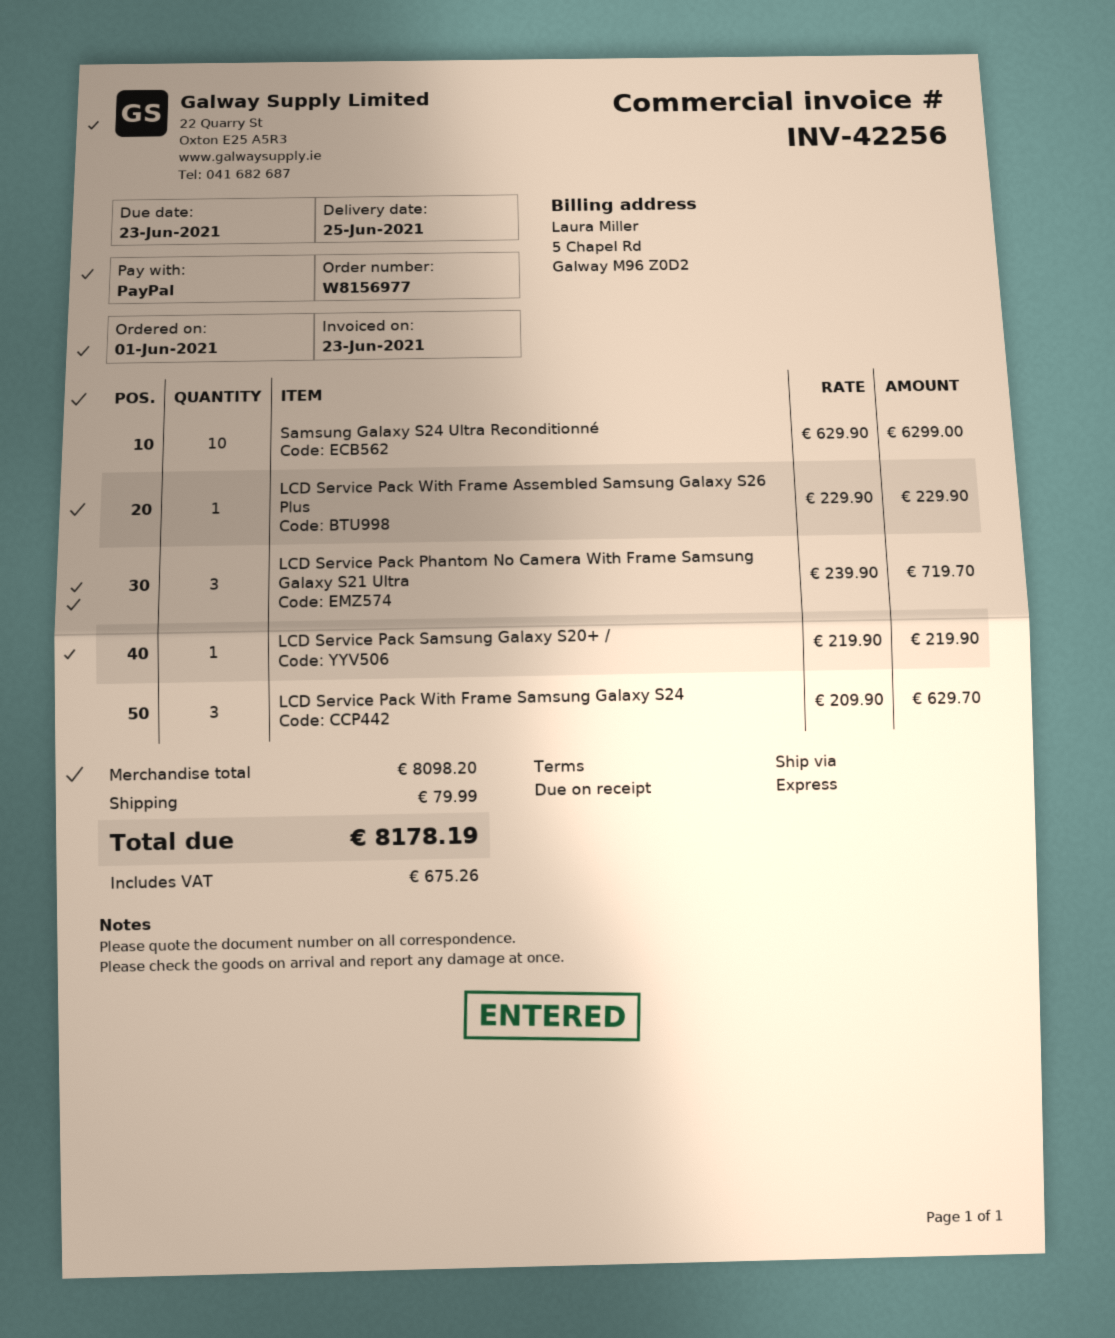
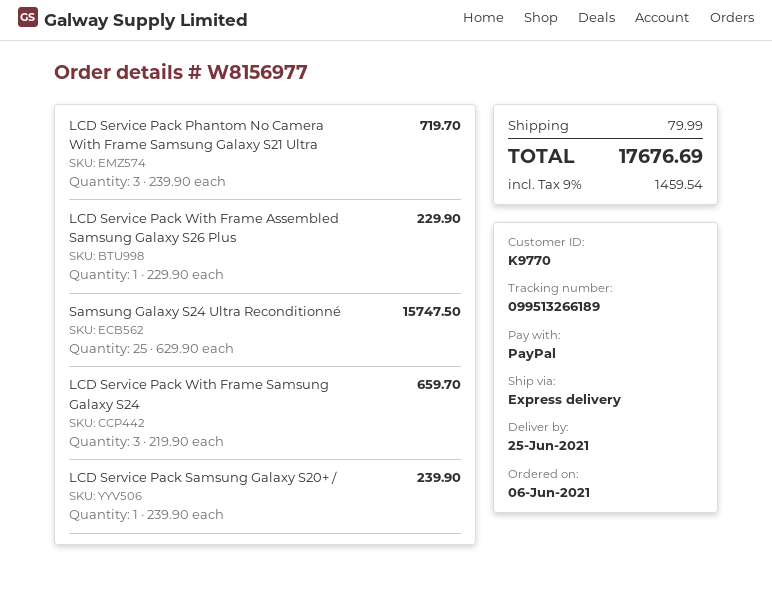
order date: 2021-06-01 -> 2021-06-06
Samsung Galaxy S24 Ultra Reconditionné: 10 x 629.90 = 6299.00 -> 25 x 629.90 = 15747.50
LCD Service Pack Samsung Galaxy S20+ /: 1 x 219.90 = 219.90 -> 1 x 239.90 = 239.90
LCD Service Pack With Frame Samsung Galaxy S24: 3 x 209.90 = 629.70 -> 3 x 219.90 = 659.70
tax: 675.26 -> 1459.54
total: 8178.19 -> 17676.69

